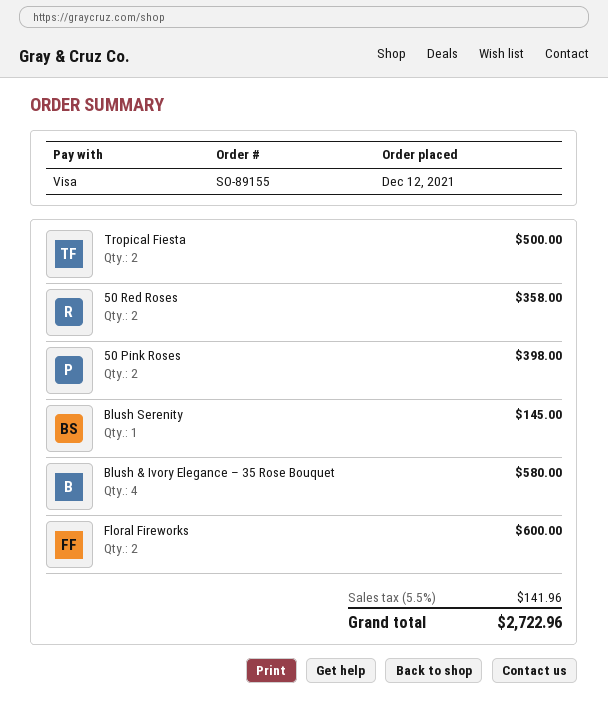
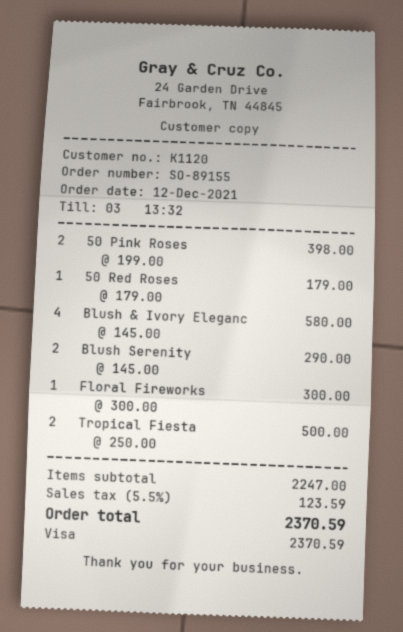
50 Red Roses: 2 for 358.00 -> 1 for 179.00
Blush Serenity: 1 for 145.00 -> 2 for 290.00
Floral Fireworks: 2 for 600.00 -> 1 for 300.00
tax: 5.5% = 141.96 -> 5.5% = 123.59
total: 2722.96 -> 2370.59

